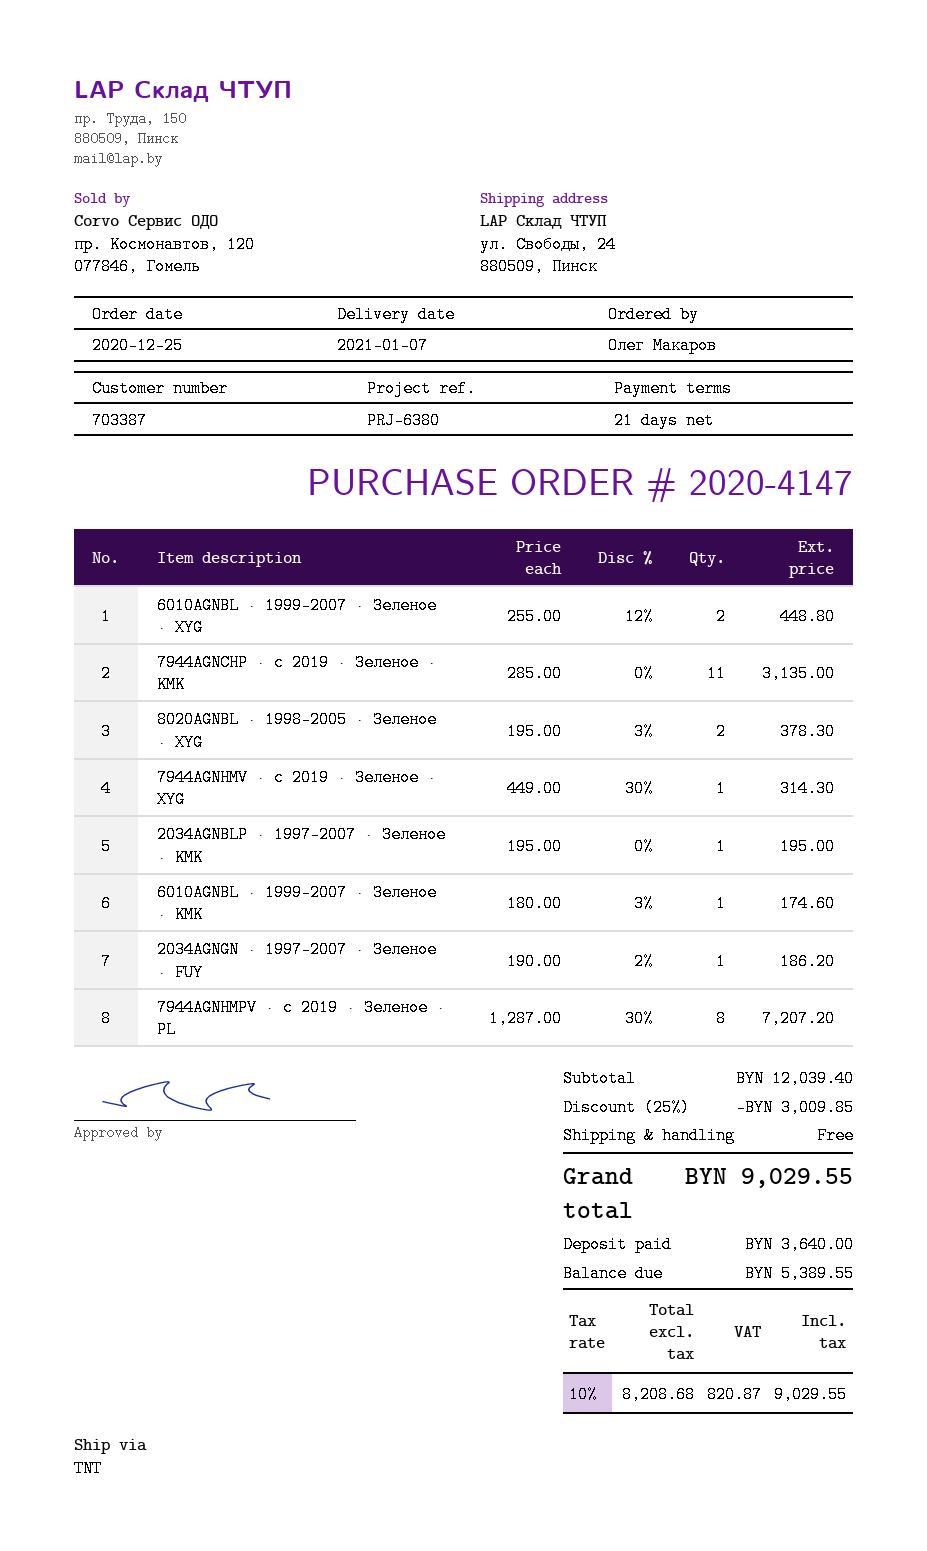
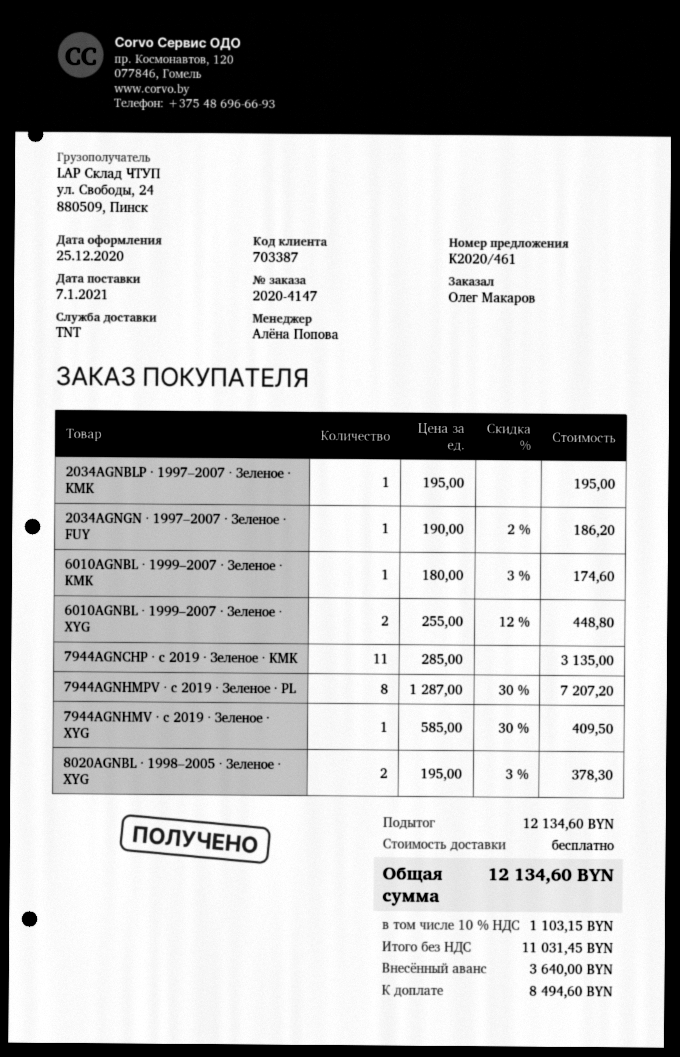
7944AGNHMV · с 2019 · Зеленое · XYG: 1 x 449.00 - 30% = 314.30 -> 1 x 585.00 - 30% = 409.50
subtotal: 12039.40 -> 12134.60
discount: 25% = 3009.85 -> none
net: 8208.68 -> 11031.45
tax: 10% = 820.87 -> 10% = 1103.15
total: 9029.55 -> 12134.60
balance: 5389.55 -> 8494.60

